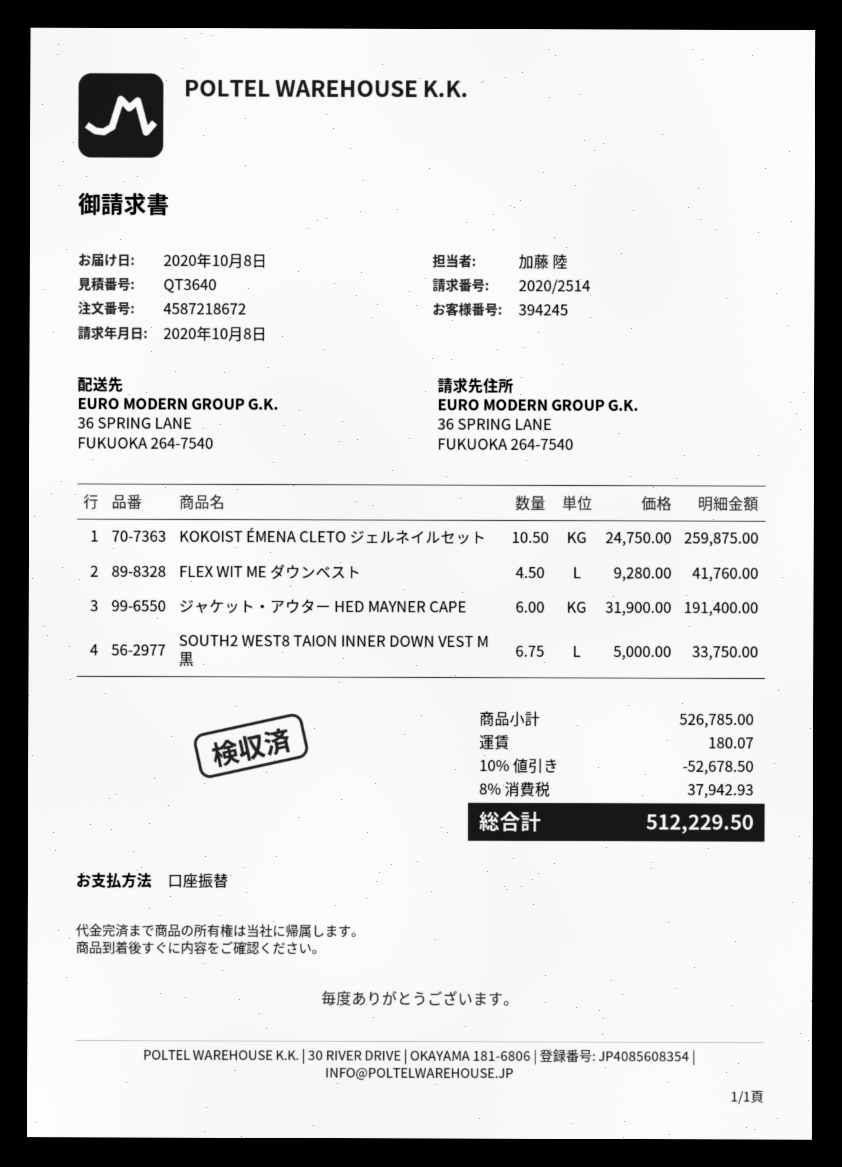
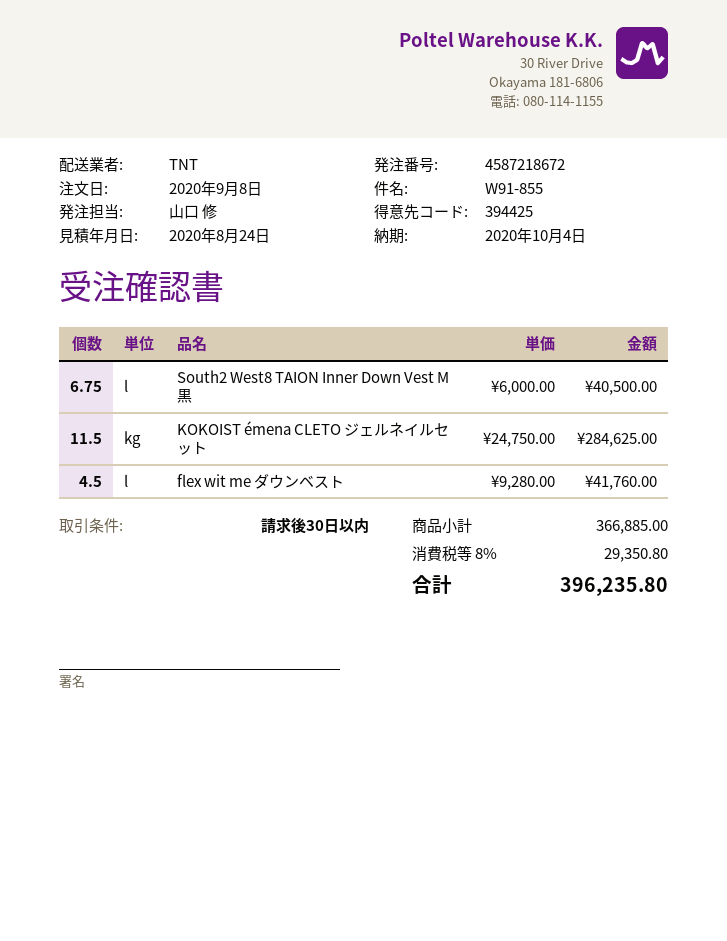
delivery date: 2020-10-08 -> 2020-10-04
customer number: 394245 -> 394425
KOKOIST ÉMENA CLETO ジェルネイルセット: 10.5 x 24750.00 = 259875.00 -> 11.5 x 24750.00 = 284625.00
ジャケット・アウター HED MAYNER CAPE: 6 x 31900.00 = 191400.00 -> none
SOUTH2 WEST8 TAION INNER DOWN VEST M 黒: 6.75 x 5000.00 = 33750.00 -> 6.75 x 6000.00 = 40500.00
subtotal: 526785.00 -> 366885.00
discount: 10% = 52678.50 -> none
shipping: 180.07 -> none
tax: 8% = 37942.93 -> 8% = 29350.80
total: 512229.50 -> 396235.80

